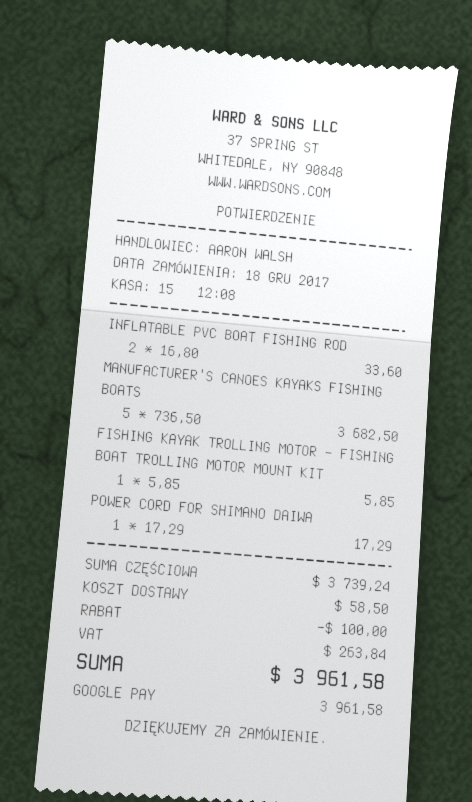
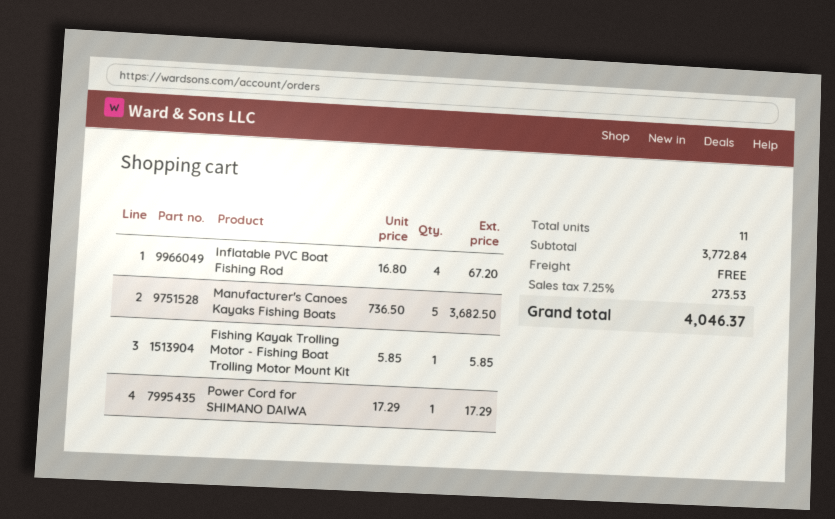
INFLATABLE PVC BOAT FISHING ROD: 2 x 16.80 = 33.60 -> 4 x 16.80 = 67.20
subtotal: 3739.24 -> 3772.84
discount: 100.00 -> none
shipping: 58.50 -> 0.00
tax: 263.84 -> 273.53
total: 3961.58 -> 4046.37

